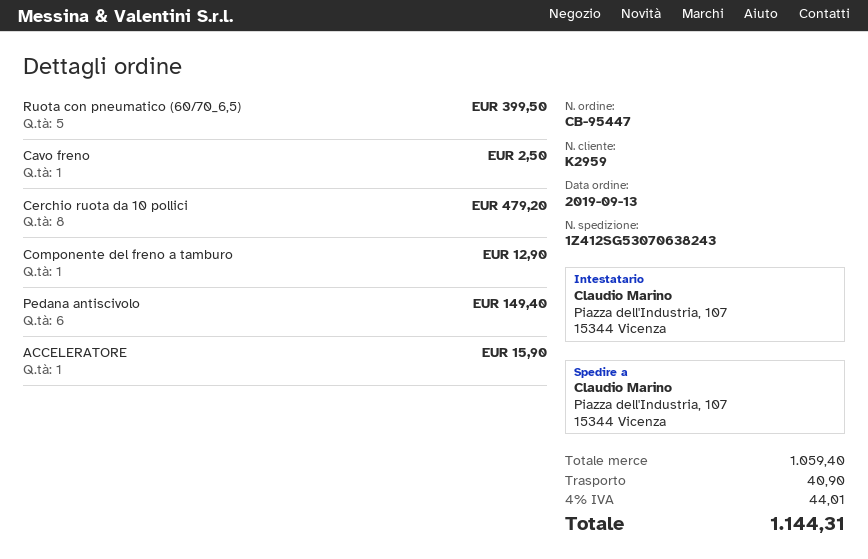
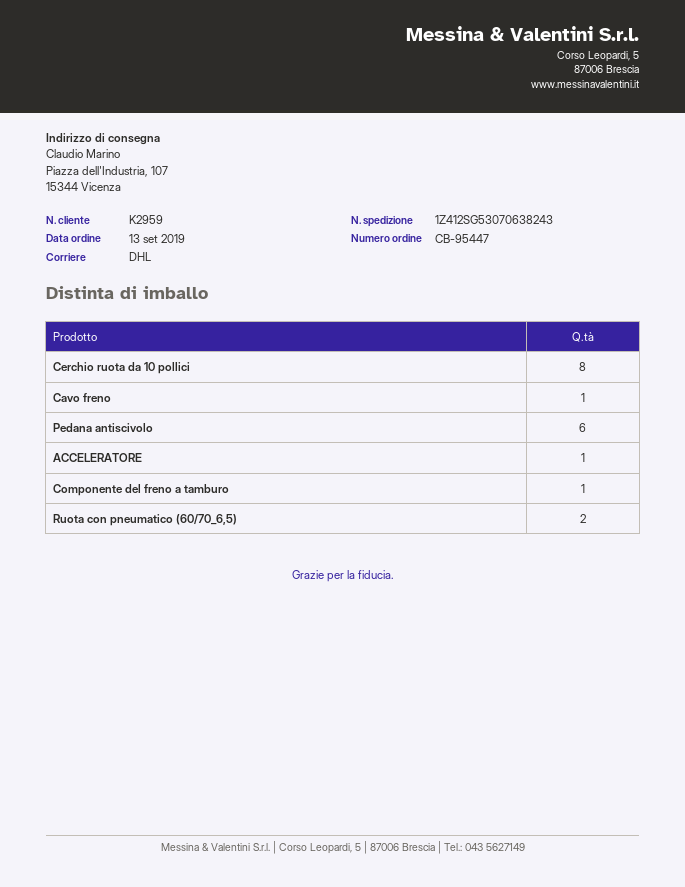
Ruota con pneumatico (60/70_6,5): 5 -> 2

